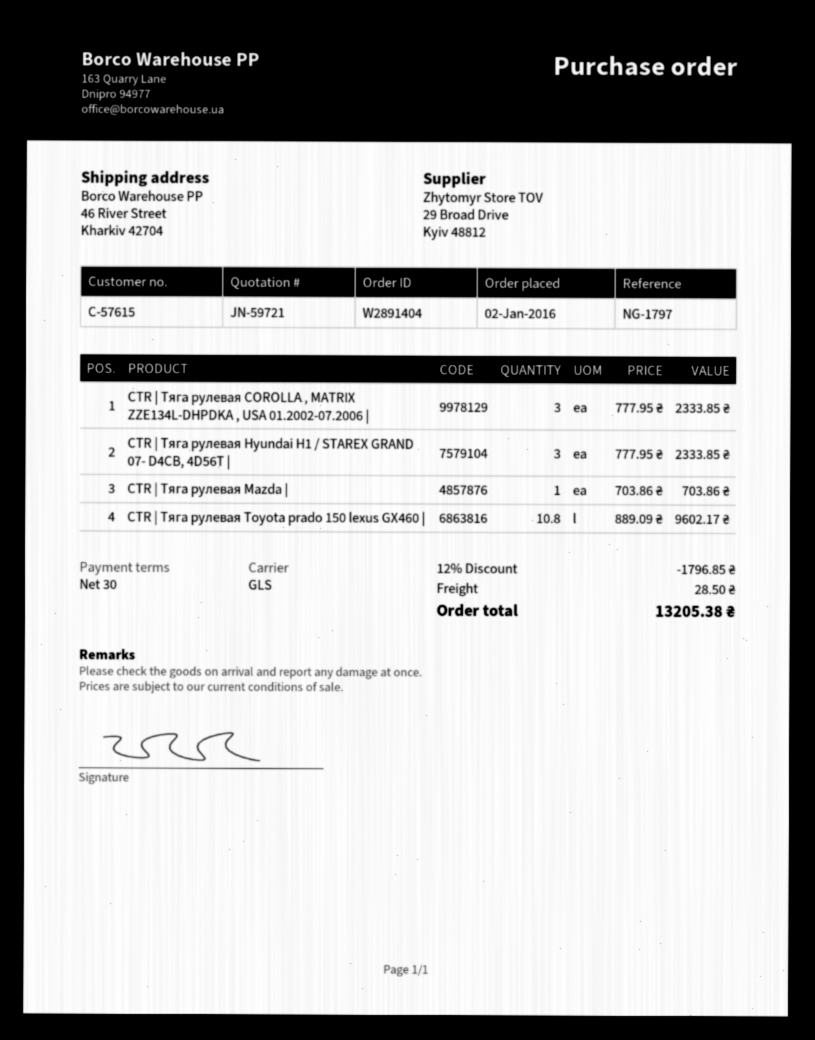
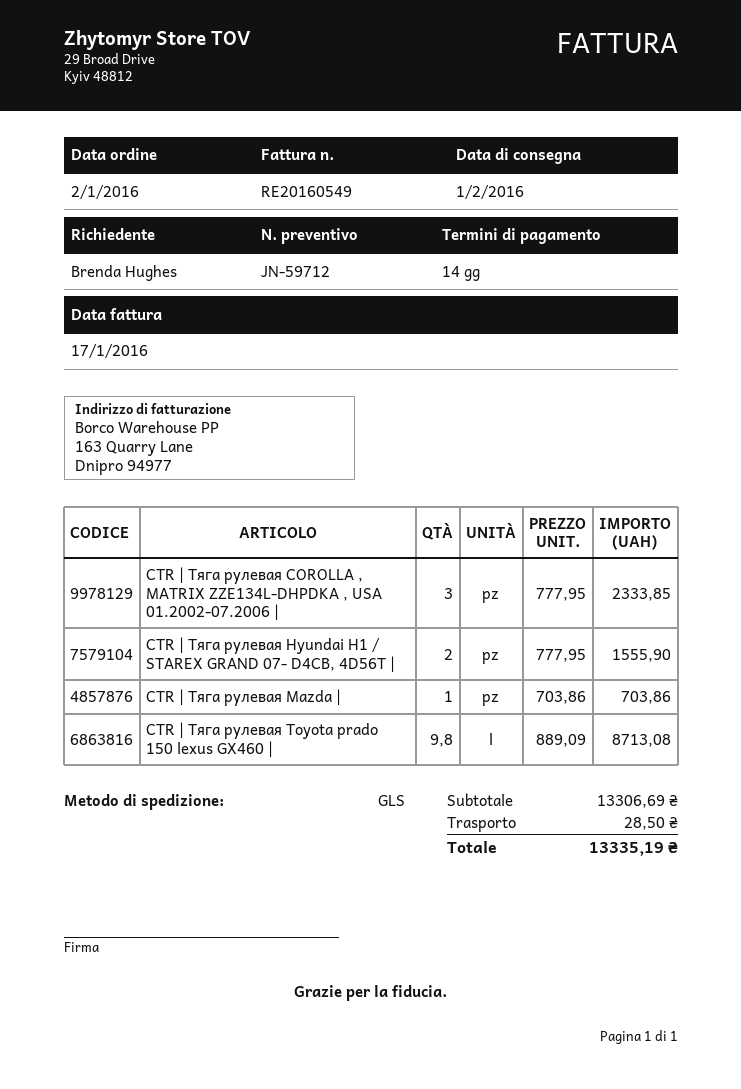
quote number: JN-59721 -> JN-59712
payment terms: 30 days -> 14 days
CTR | Тяга рулевая Hyundai H1 / STAREX GRAND 07- D4CB, 4D56T |: 3 x 777.95 = 2333.85 -> 2 x 777.95 = 1555.90
CTR | Тяга рулевая Toyota prado 150 lexus GX460 |: 10.8 x 889.09 = 9602.17 -> 9.8 x 889.09 = 8713.08
discount: 12% = 1796.85 -> none
total: 13205.38 -> 13335.19

